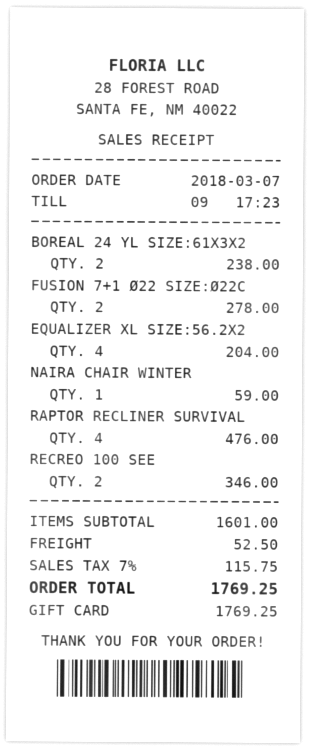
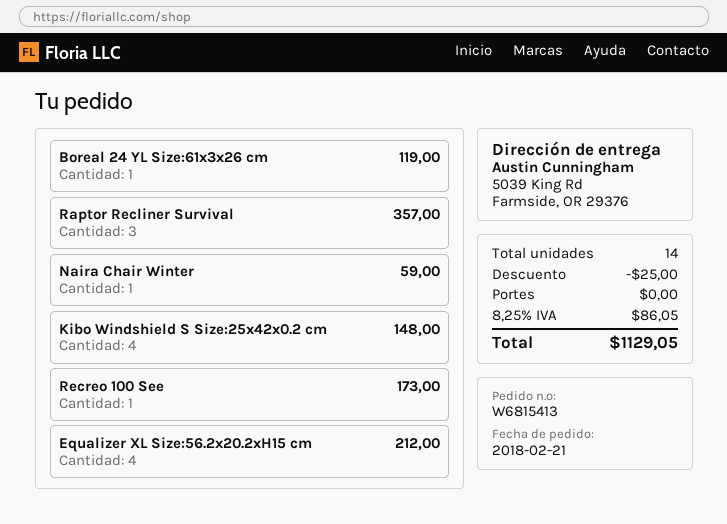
order date: 2018-03-07 -> 2018-02-21
BOREAL 24 YL SIZE:61X3X2: 2 for 238.00 -> 1 for 119.00
FUSION 7+1 Ø22 SIZE:Ø22C: 2 for 278.00 -> none
EQUALIZER XL SIZE:56.2X2: 4 for 204.00 -> 4 for 212.00
RAPTOR RECLINER SURVIVAL: 4 for 476.00 -> 3 for 357.00
RECREO 100 SEE: 2 for 346.00 -> 1 for 173.00
Kibo Windshield S Size:25x42x0.2 cm: none -> 4 for 148.00
discount: none -> 25.00
shipping: 52.50 -> 0.00
tax: 7% = 115.75 -> 8.25% = 86.05
total: 1769.25 -> 1129.05

